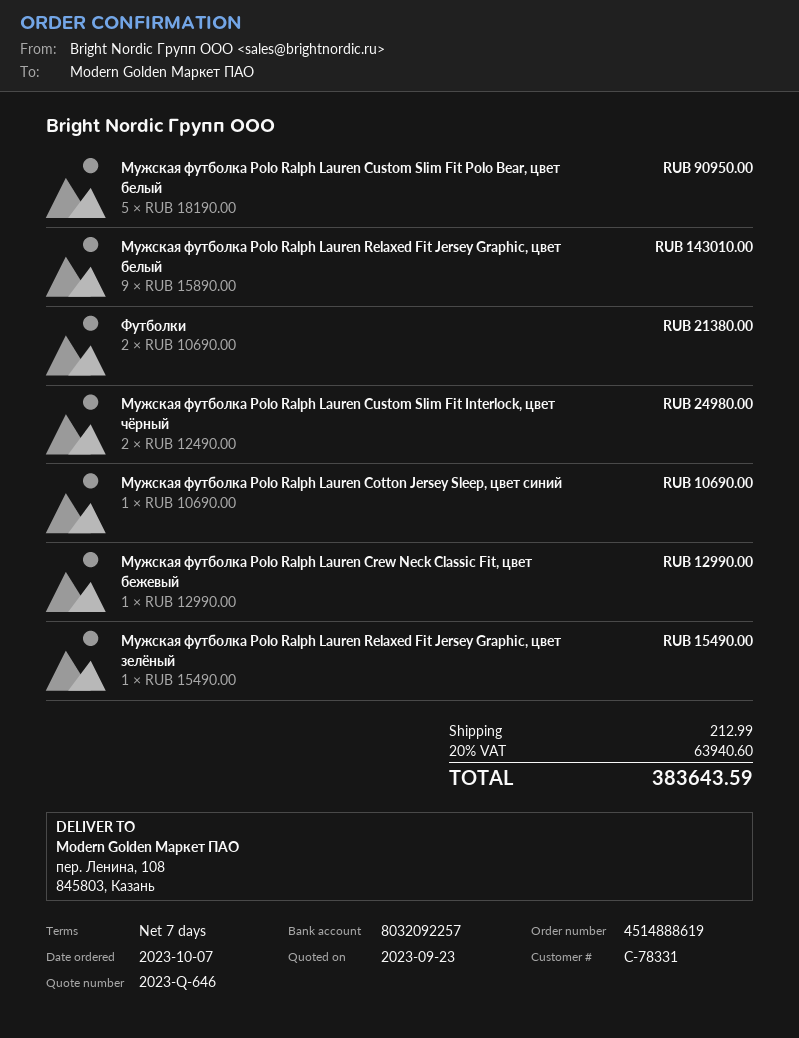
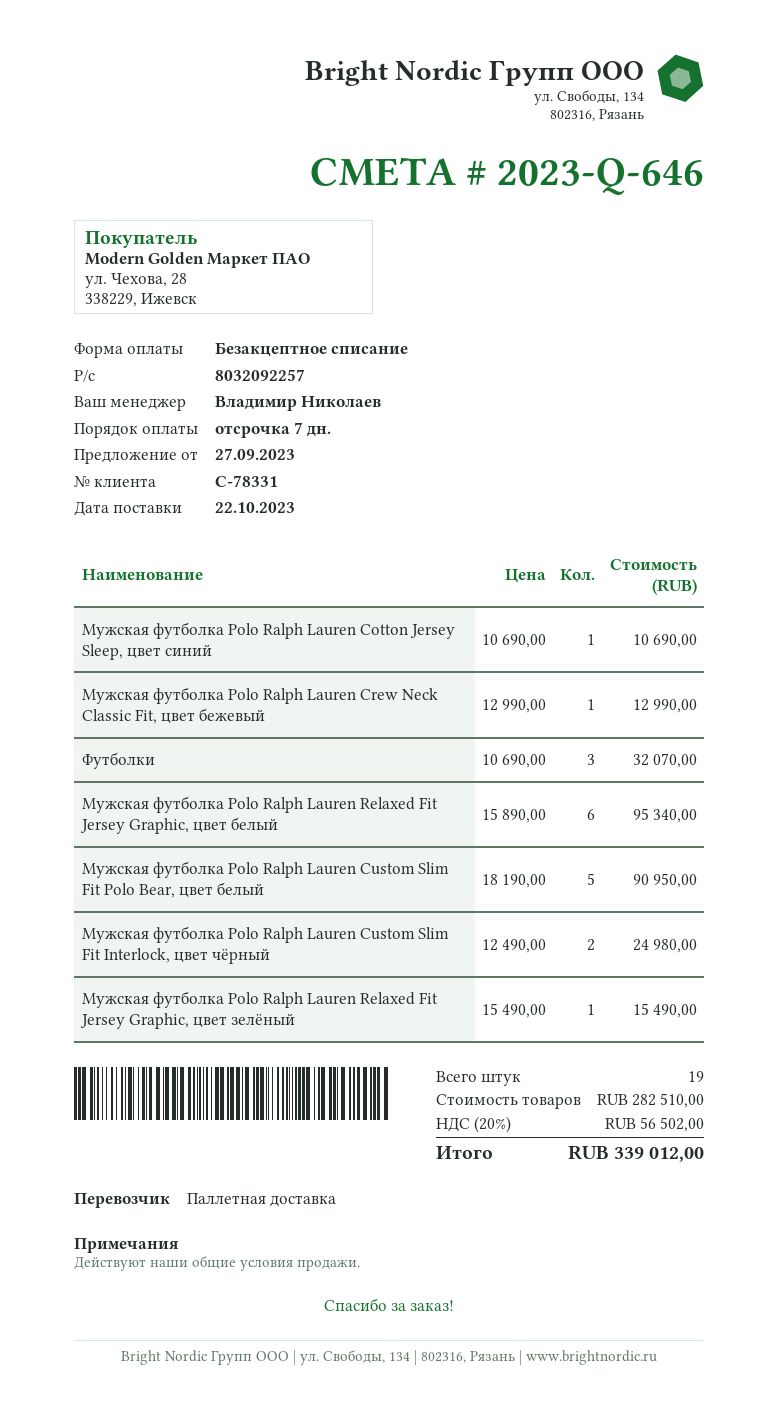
quote date: 2023-09-23 -> 2023-09-27
Мужская футболка Polo Ralph Lauren Relaxed Fit Jersey Graphic, цвет белый: 9 x 15890.00 = 143010.00 -> 6 x 15890.00 = 95340.00
Футболки: 2 x 10690.00 = 21380.00 -> 3 x 10690.00 = 32070.00
shipping: 212.99 -> none
tax: 20% = 63940.60 -> 20% = 56502.00
total: 383643.59 -> 339012.00

